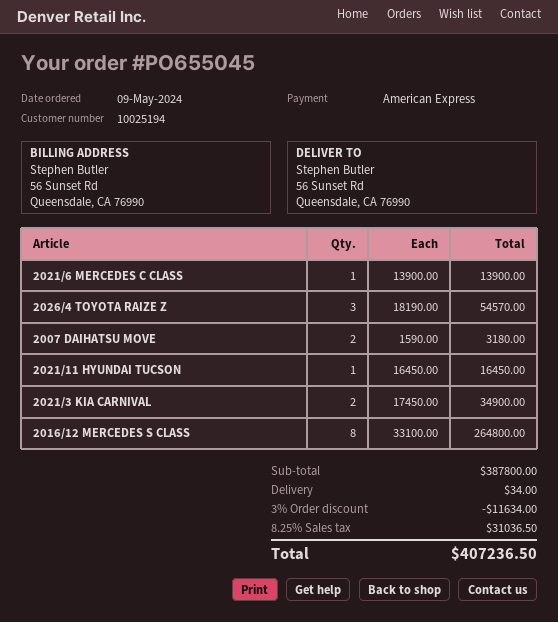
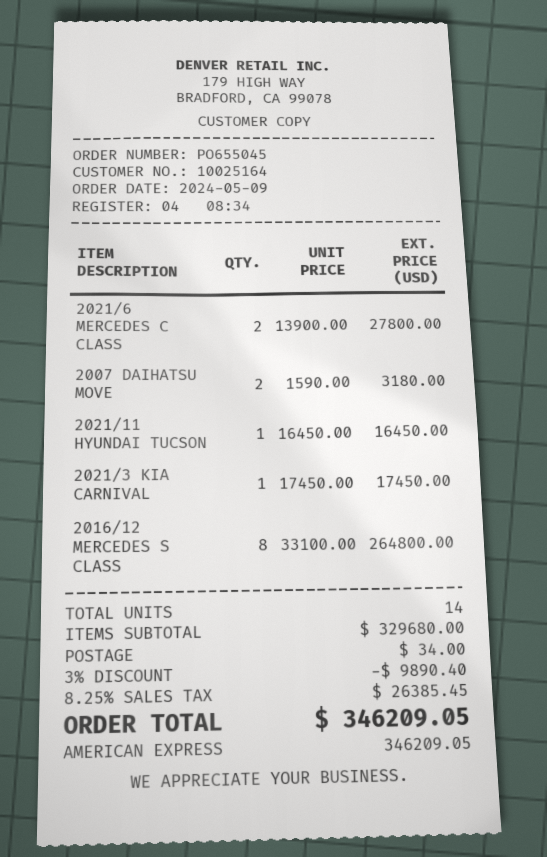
customer number: 10025194 -> 10025164
2021/6 MERCEDES C CLASS: 1 x 13900.00 = 13900.00 -> 2 x 13900.00 = 27800.00
2026/4 TOYOTA RAIZE Z: 3 x 18190.00 = 54570.00 -> none
2021/3 KIA CARNIVAL: 2 x 17450.00 = 34900.00 -> 1 x 17450.00 = 17450.00
subtotal: 387800.00 -> 329680.00
discount: 3% = 11634.00 -> 3% = 9890.40
tax: 8.25% = 31036.50 -> 8.25% = 26385.45
total: 407236.50 -> 346209.05

